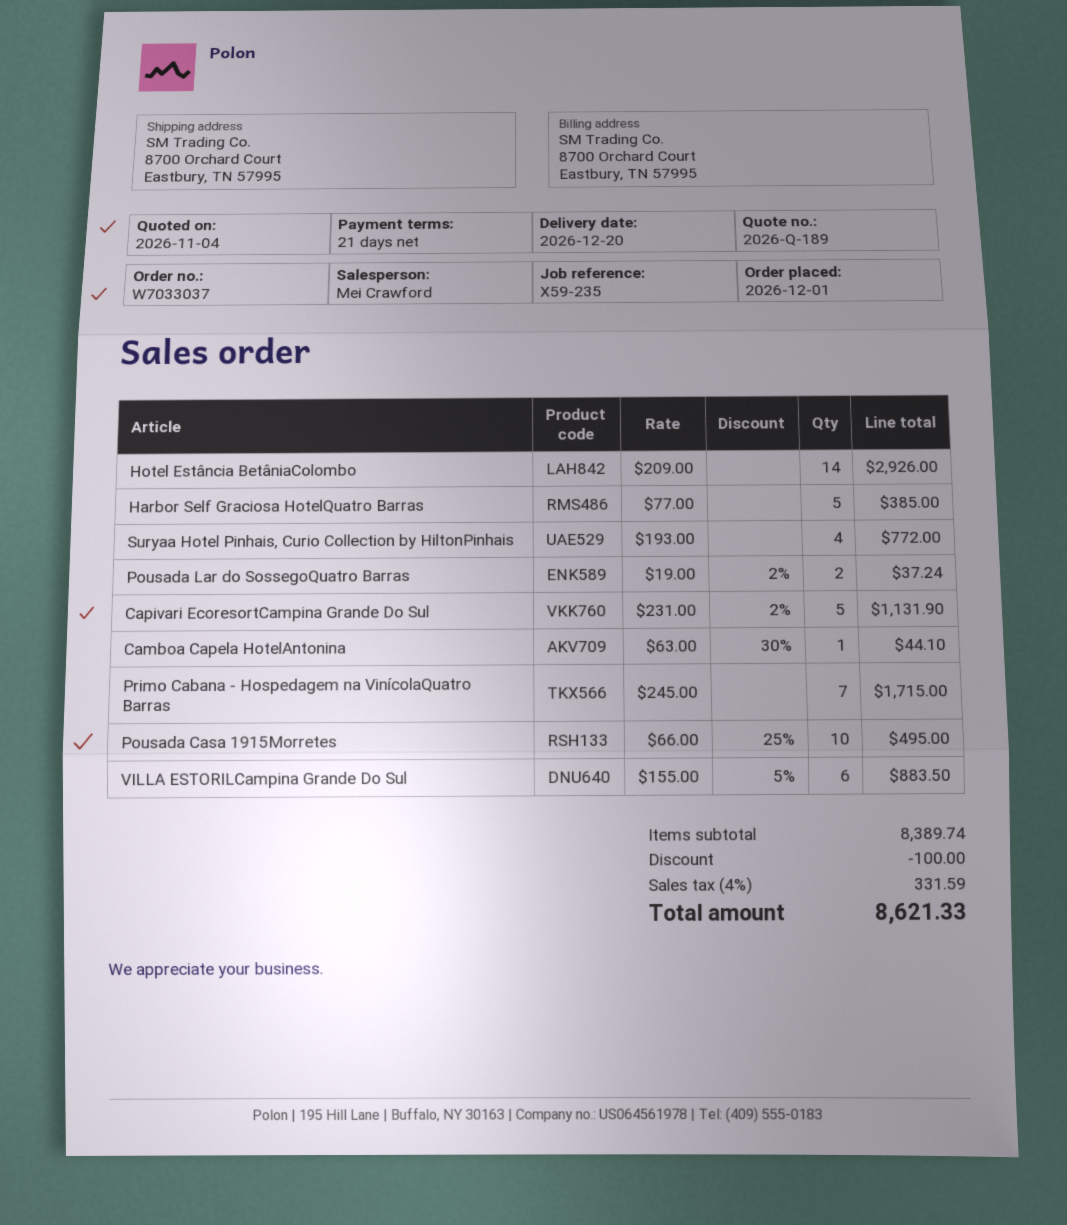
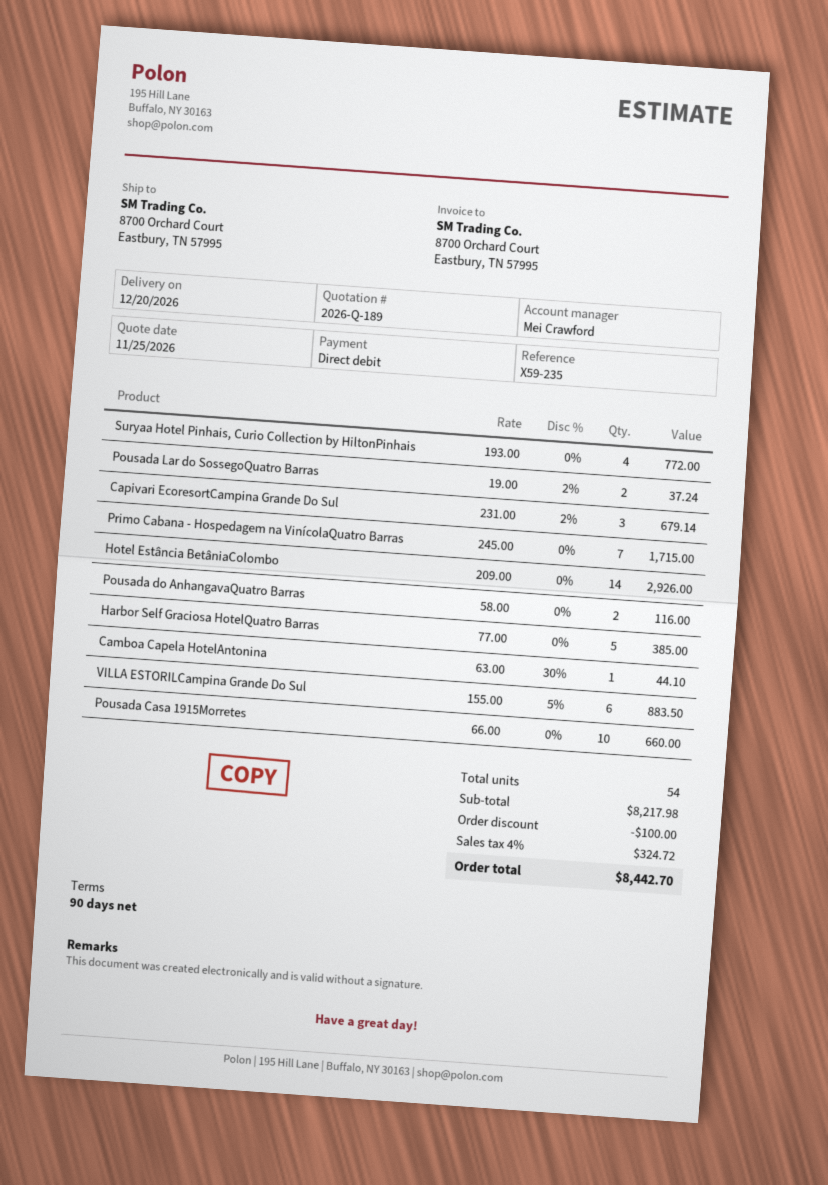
quote date: 2026-11-04 -> 2026-11-25
payment terms: 21 days -> 90 days
Capivari EcoresortCampina Grande Do Sul: 5 x 231.00 - 2% = 1131.90 -> 3 x 231.00 - 2% = 679.14
Pousada Casa 1915Morretes: 10 x 66.00 - 25% = 495.00 -> 10 x 66.00 = 660.00
Pousada do AnhangavaQuatro Barras: none -> 2 x 58.00 = 116.00
subtotal: 8389.74 -> 8217.98
tax: 4% = 331.59 -> 4% = 324.72
total: 8621.33 -> 8442.70

